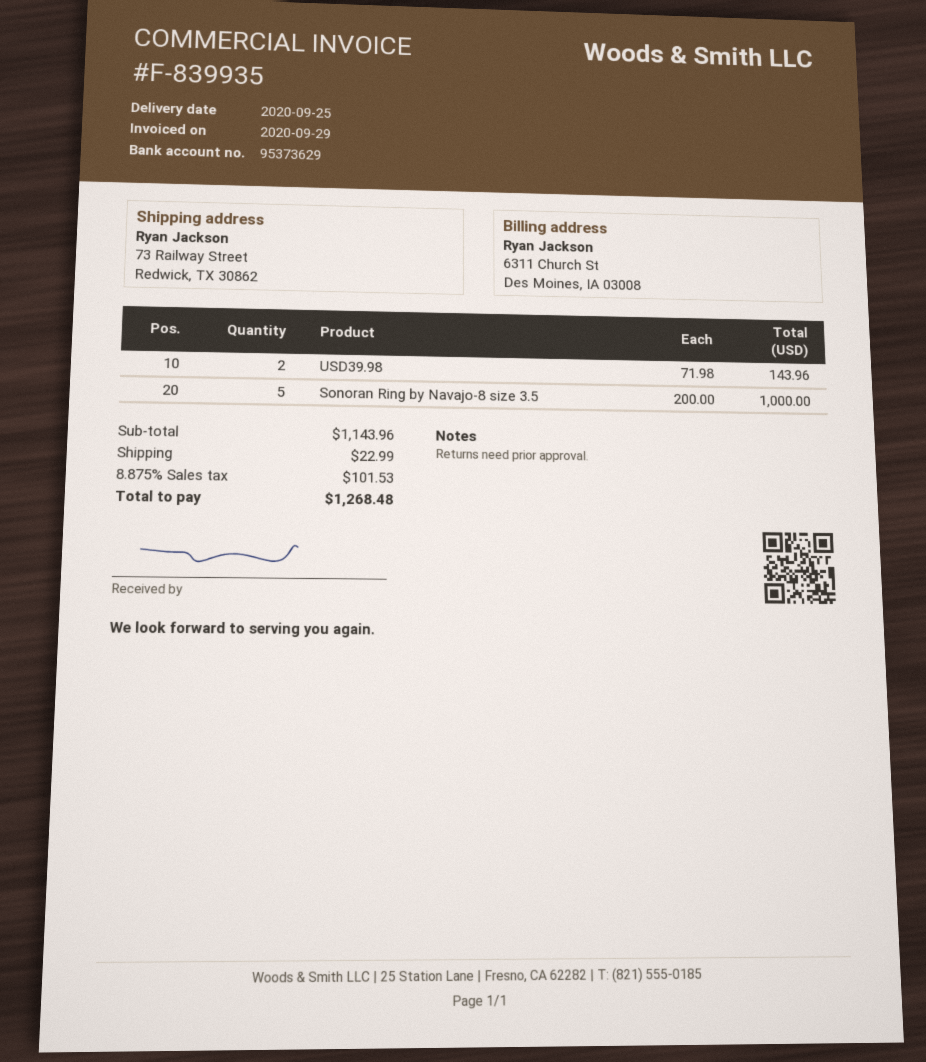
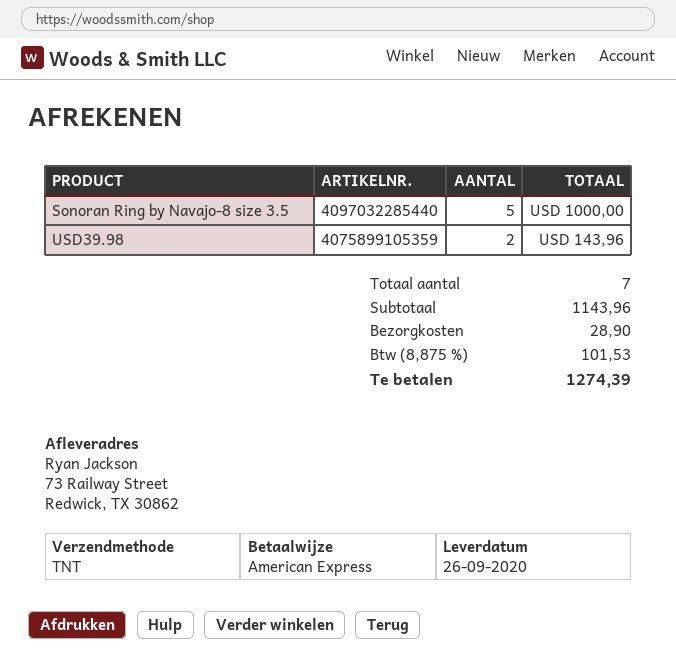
delivery date: 2020-09-25 -> 2020-09-26
shipping: 22.99 -> 28.90
total: 1268.48 -> 1274.39

